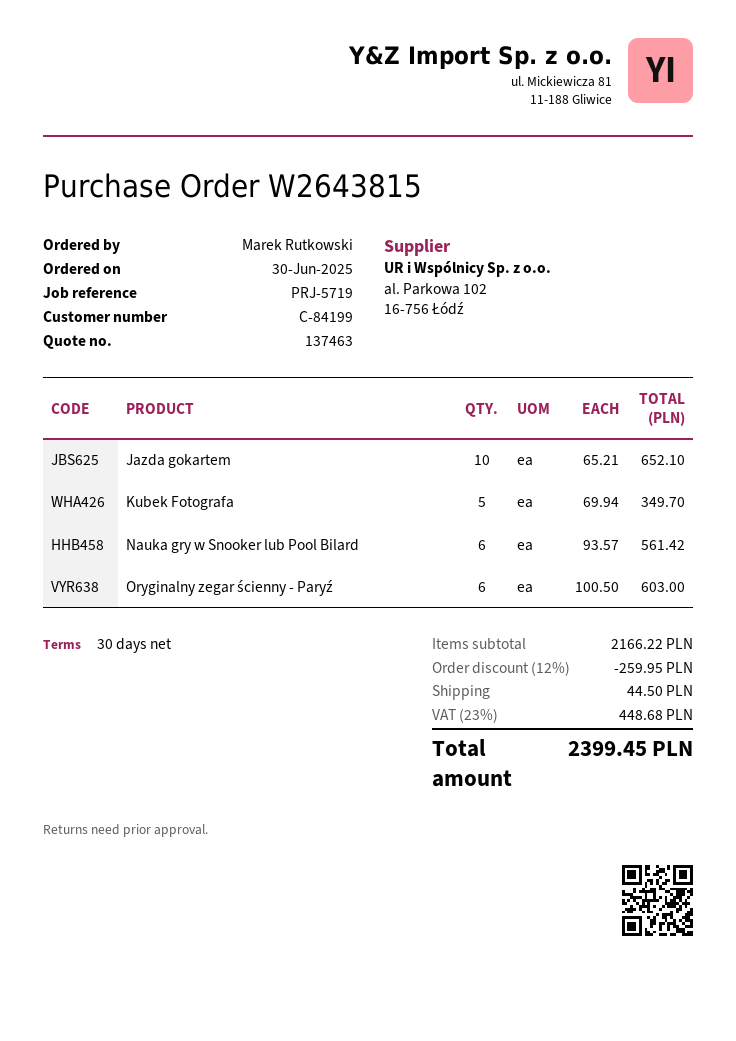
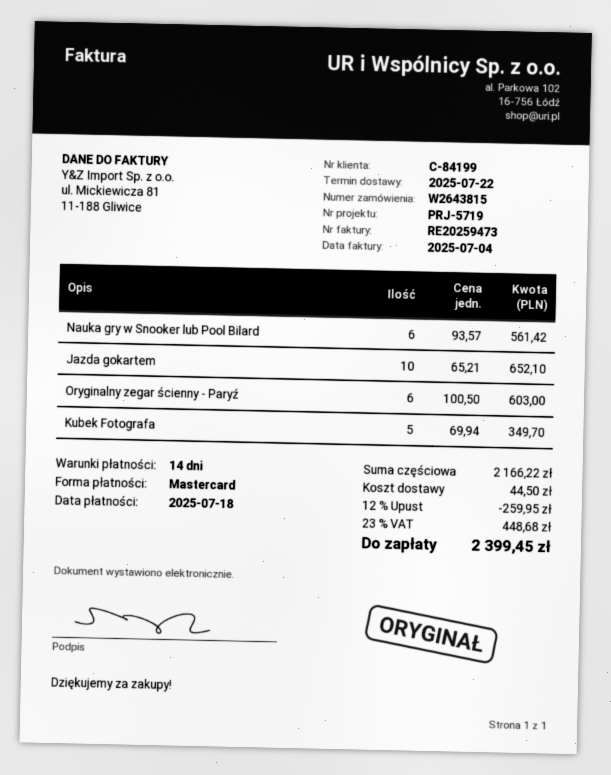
payment terms: 30 days -> 14 days

